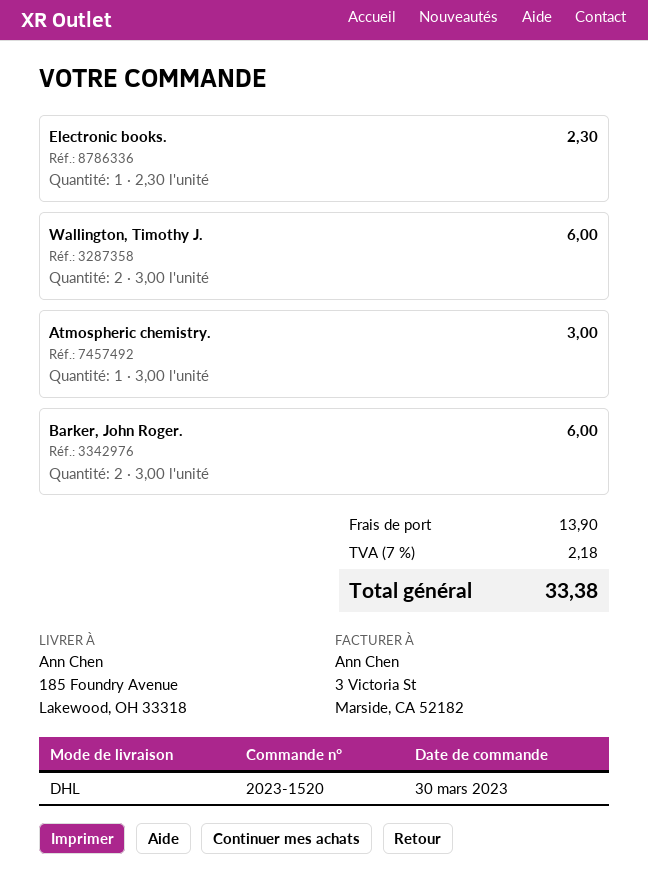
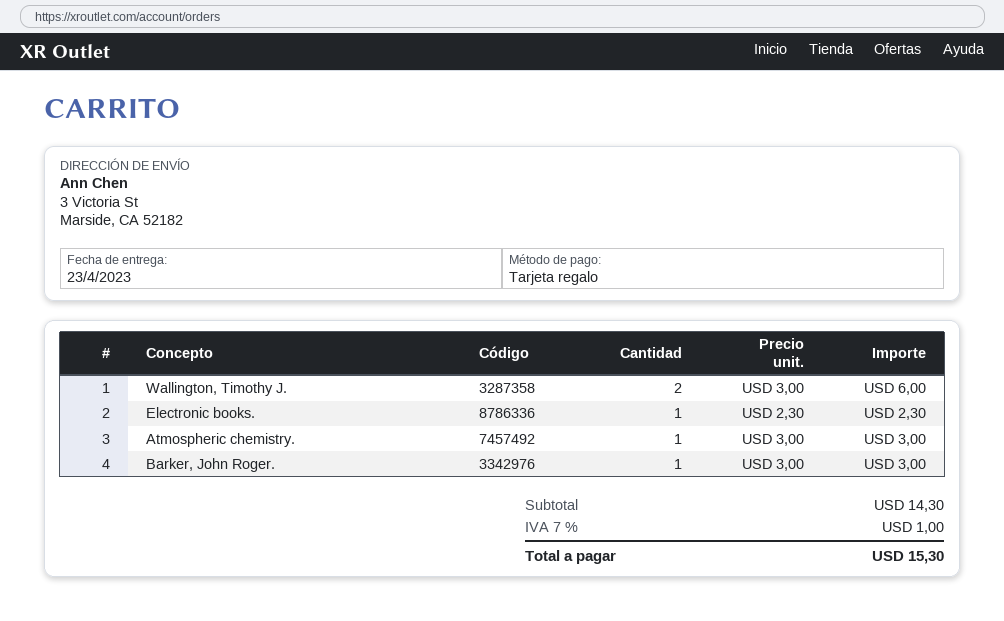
ship to: 185 Foundry Avenue, Lakewood, OH 33318 -> 3 Victoria St, Marside, CA 52182
Barker, John Roger.: 2 x 3.00 = 6.00 -> 1 x 3.00 = 3.00
shipping: 13.90 -> none
tax: 7% = 2.18 -> 7% = 1.00
total: 33.38 -> 15.30

